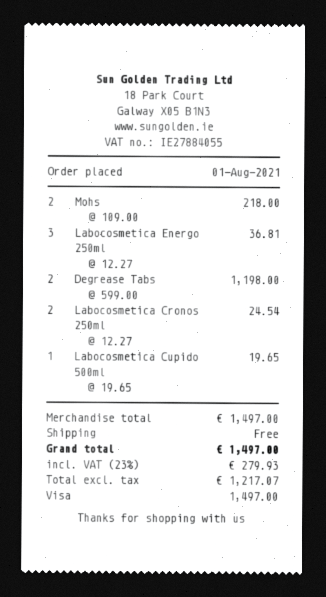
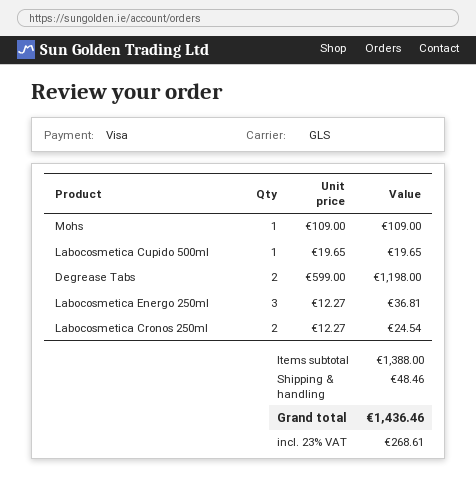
Mohs: 2 x 109.00 = 218.00 -> 1 x 109.00 = 109.00
subtotal: 1497.00 -> 1388.00
shipping: 0.00 -> 48.46
tax: 23% = 279.93 -> 23% = 268.61
total: 1497.00 -> 1436.46

